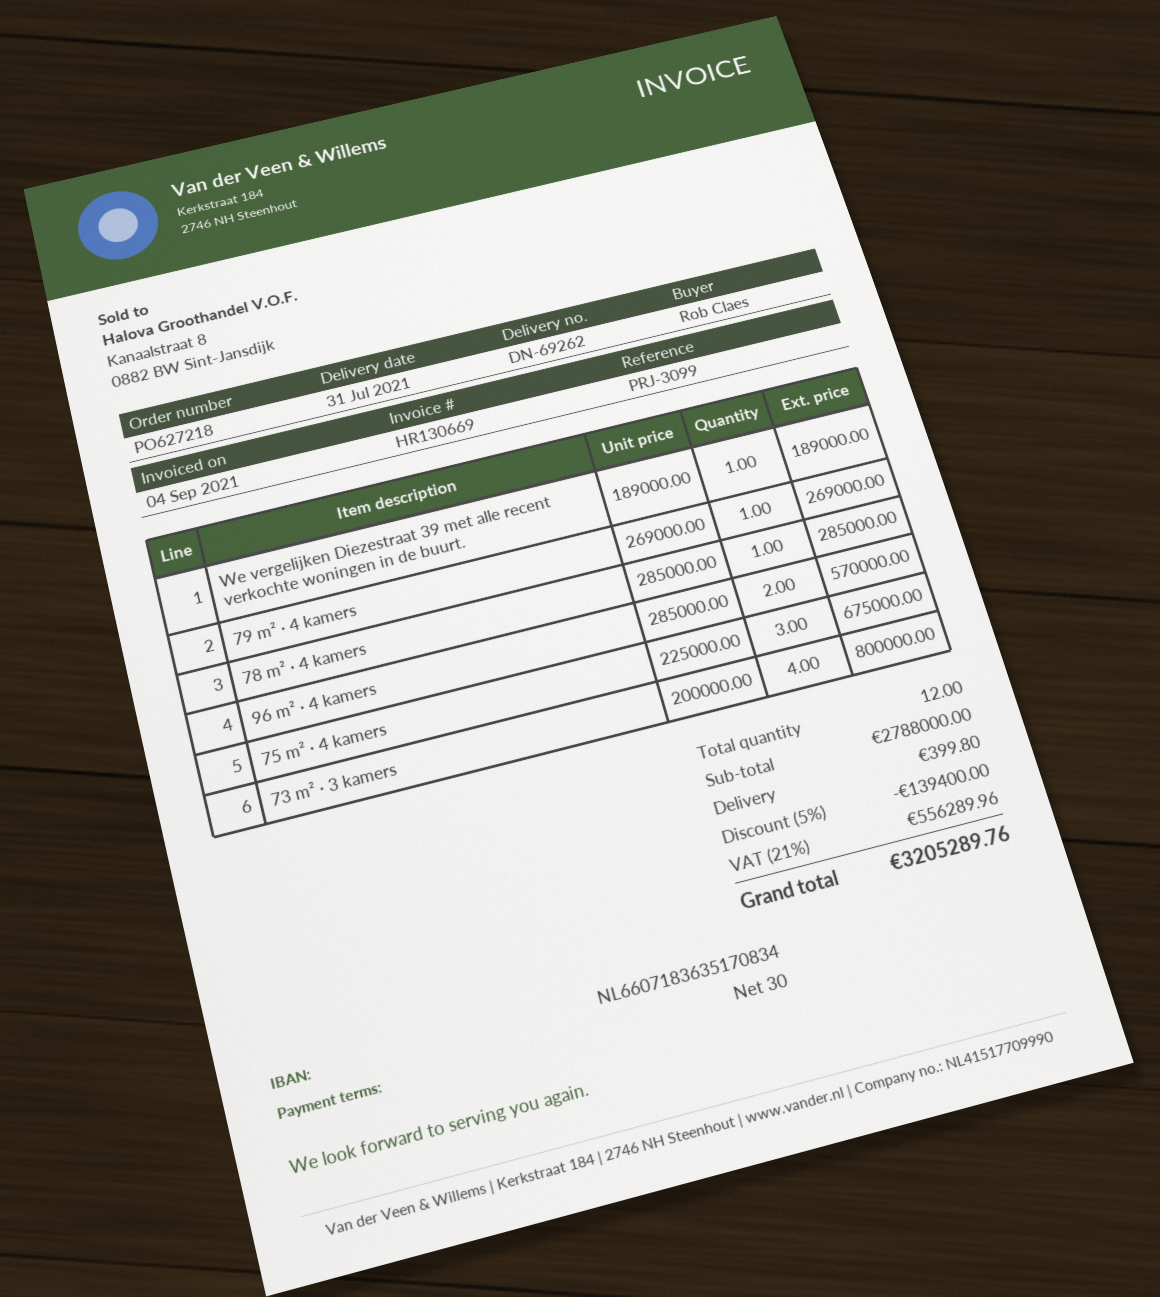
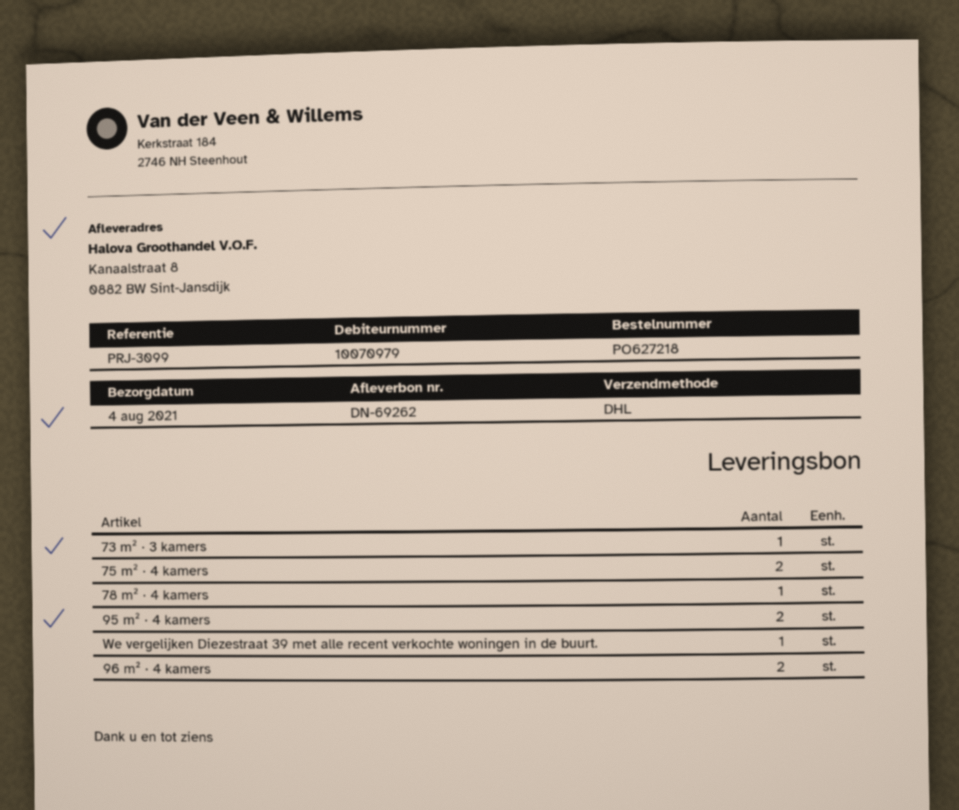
delivery date: 2021-07-31 -> 2021-08-04
79 m² · 4 kamers: 1 -> none
75 m² · 4 kamers: 3 -> 2
73 m² · 3 kamers: 4 -> 1
95 m² · 4 kamers: none -> 2

